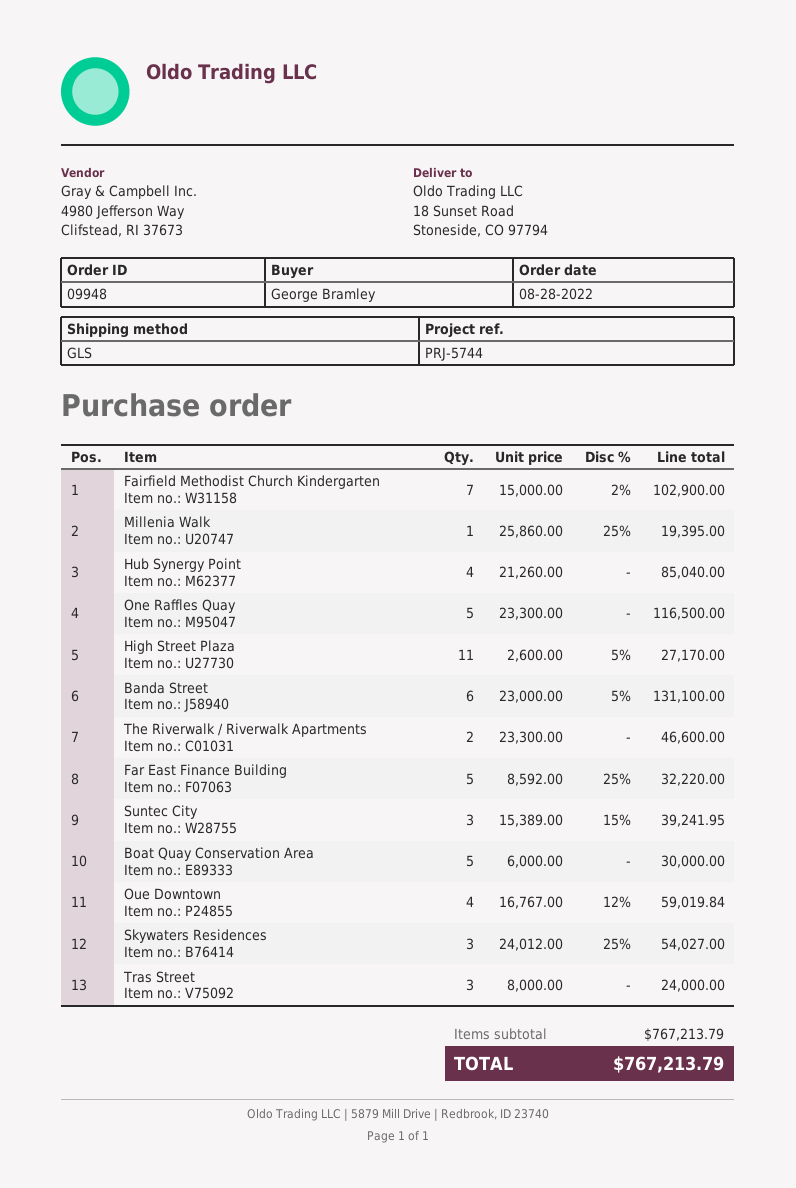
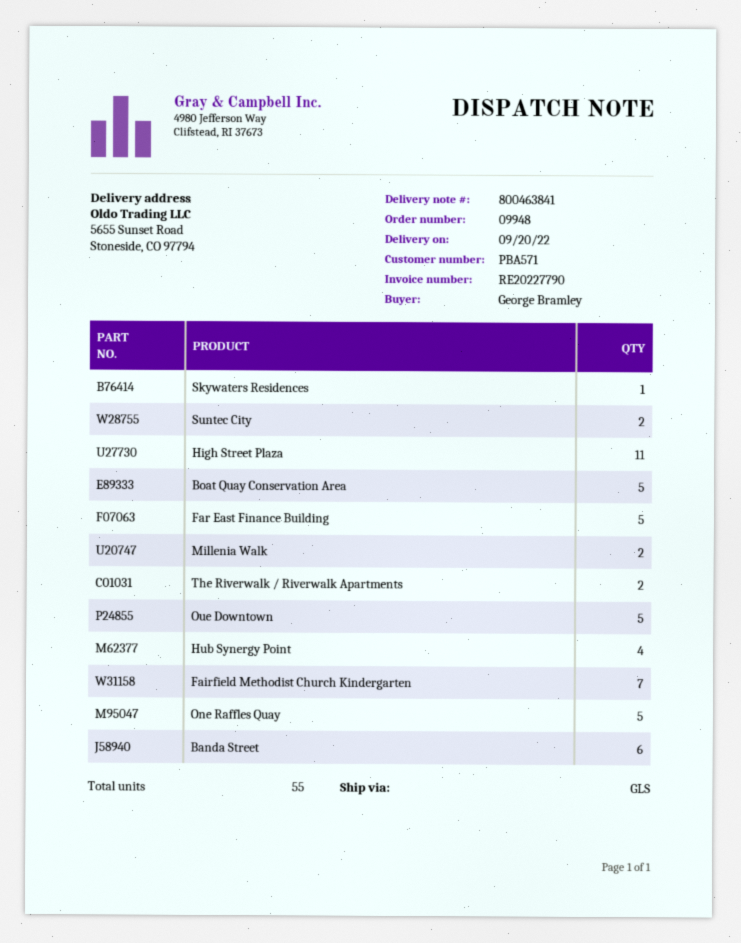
ship to: 18 Sunset Road, Stoneside, CO 97794 -> 5655 Sunset Road, Stoneside, CO 97794
Millenia Walk: 1 -> 2
Suntec City: 3 -> 2
Oue Downtown: 4 -> 5
Skywaters Residences: 3 -> 1
Tras Street: 3 -> none

